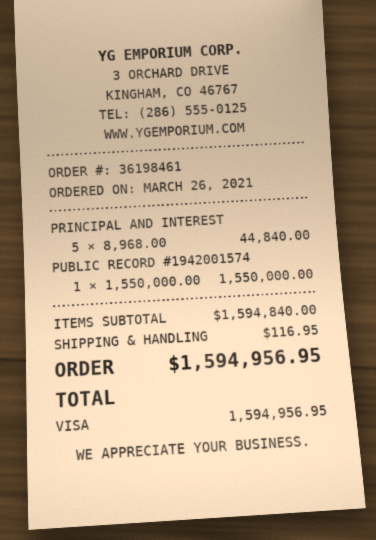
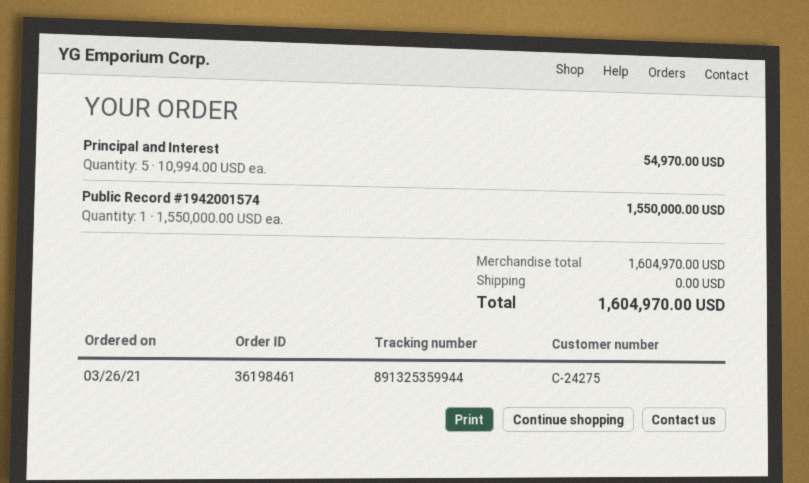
PRINCIPAL AND INTEREST: 5 x 8968.00 = 44840.00 -> 5 x 10994.00 = 54970.00
subtotal: 1594840.00 -> 1604970.00
shipping: 116.95 -> 0.00
total: 1594956.95 -> 1604970.00

